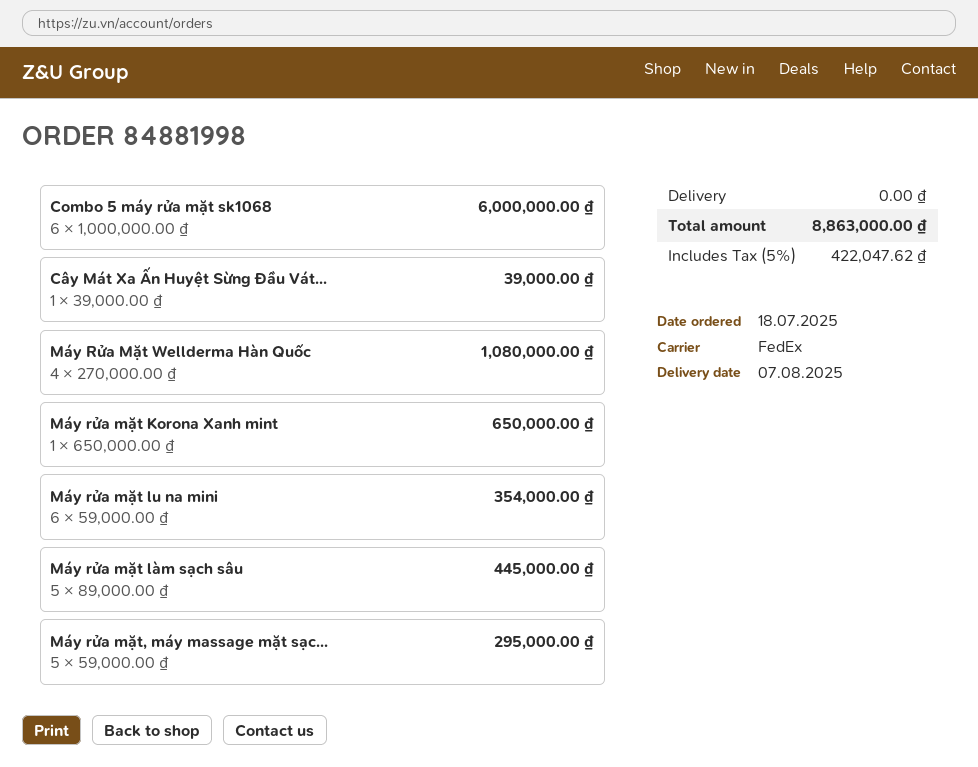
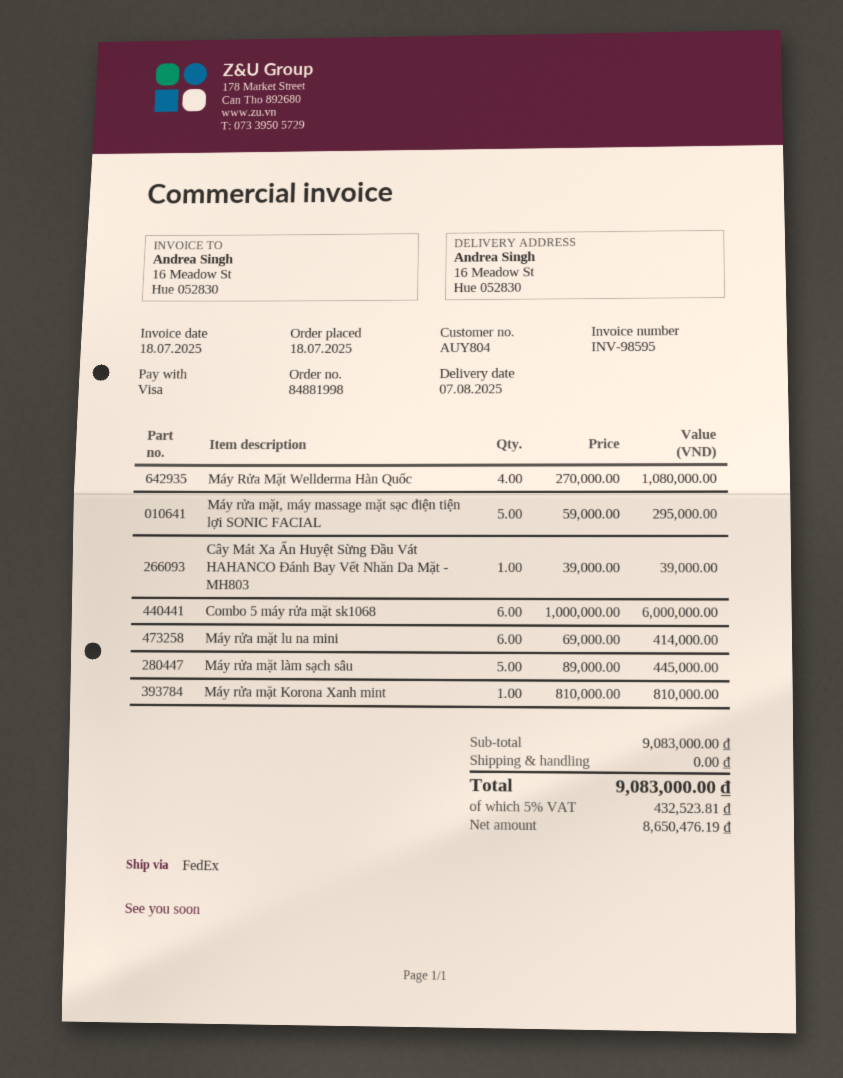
Máy rửa mặt Korona Xanh mint: 1 x 650000.00 = 650000.00 -> 1 x 810000.00 = 810000.00
Máy rửa mặt lu na mini: 6 x 59000.00 = 354000.00 -> 6 x 69000.00 = 414000.00
tax: 5% = 422047.62 -> 5% = 432523.81
total: 8863000.00 -> 9083000.00

